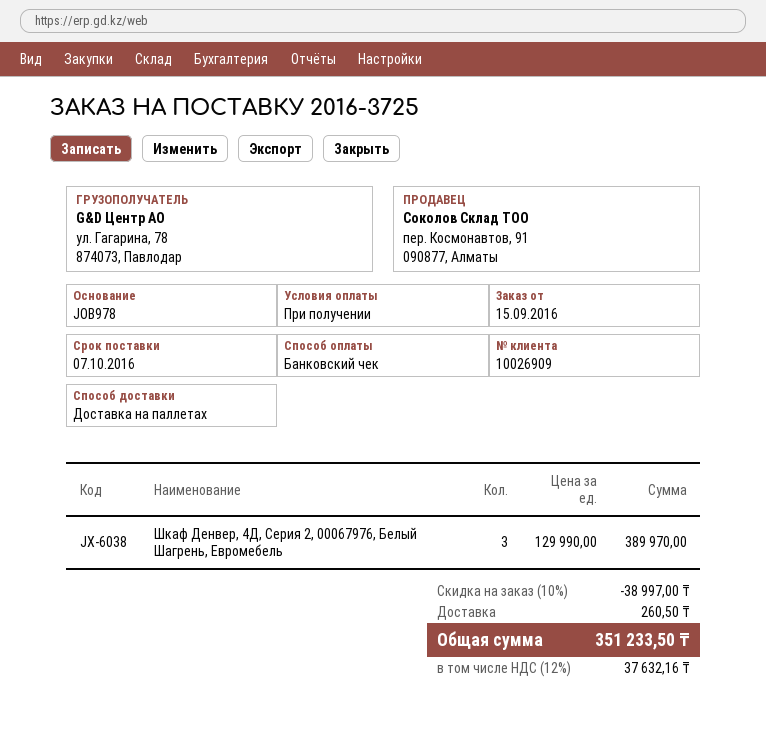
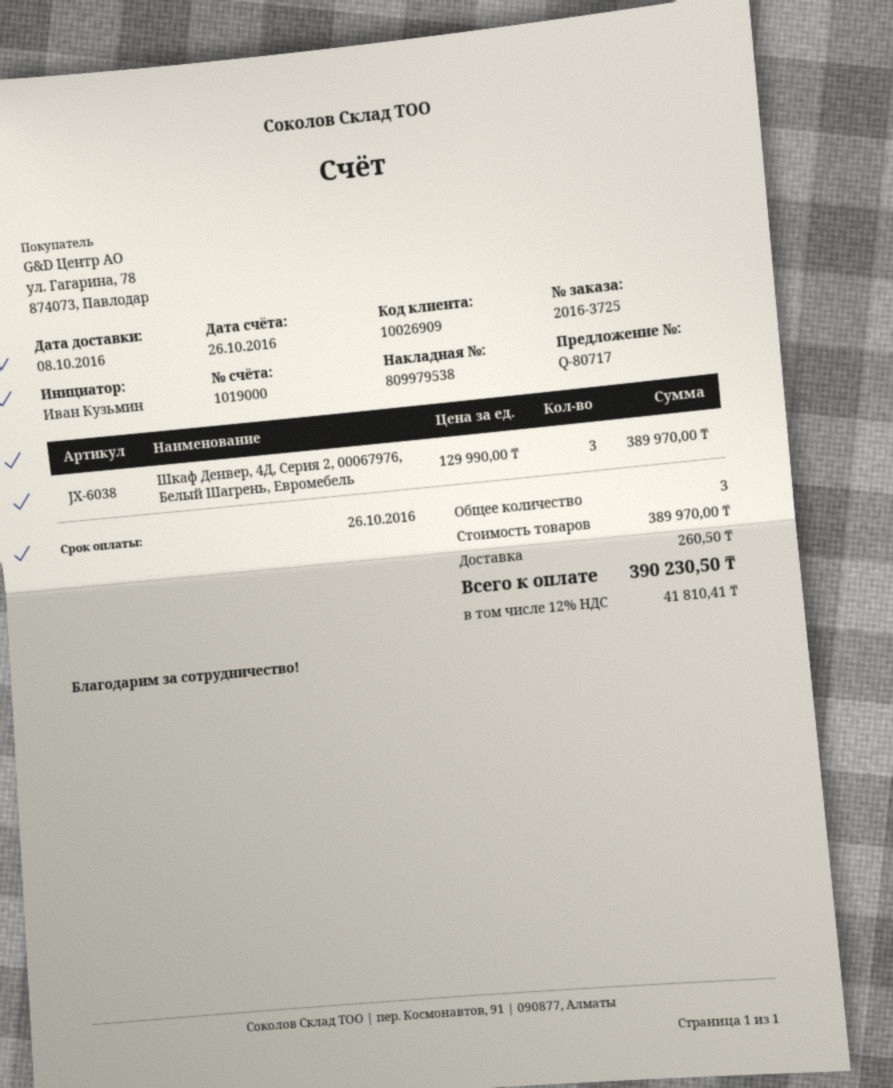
delivery date: 2016-10-07 -> 2016-10-08
discount: 10% = 38997.00 -> none
tax: 12% = 37632.16 -> 12% = 41810.41
total: 351233.50 -> 390230.50

